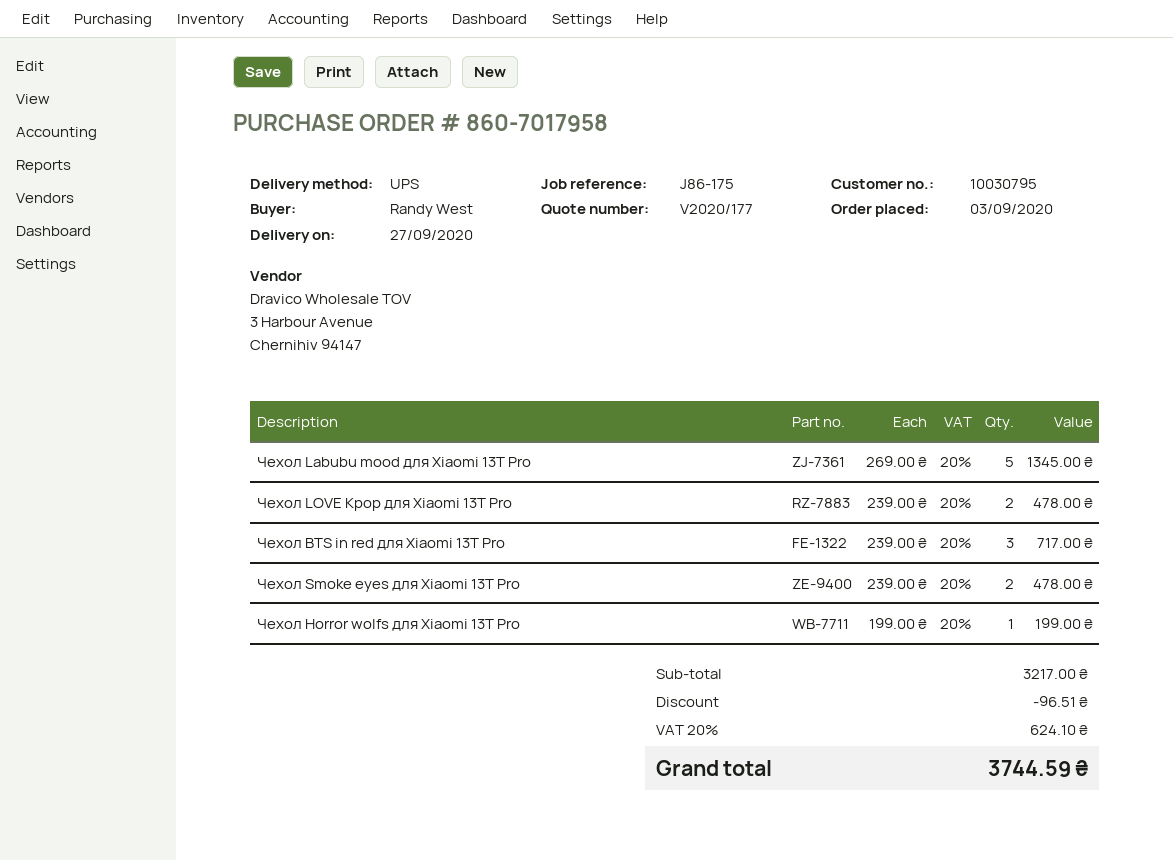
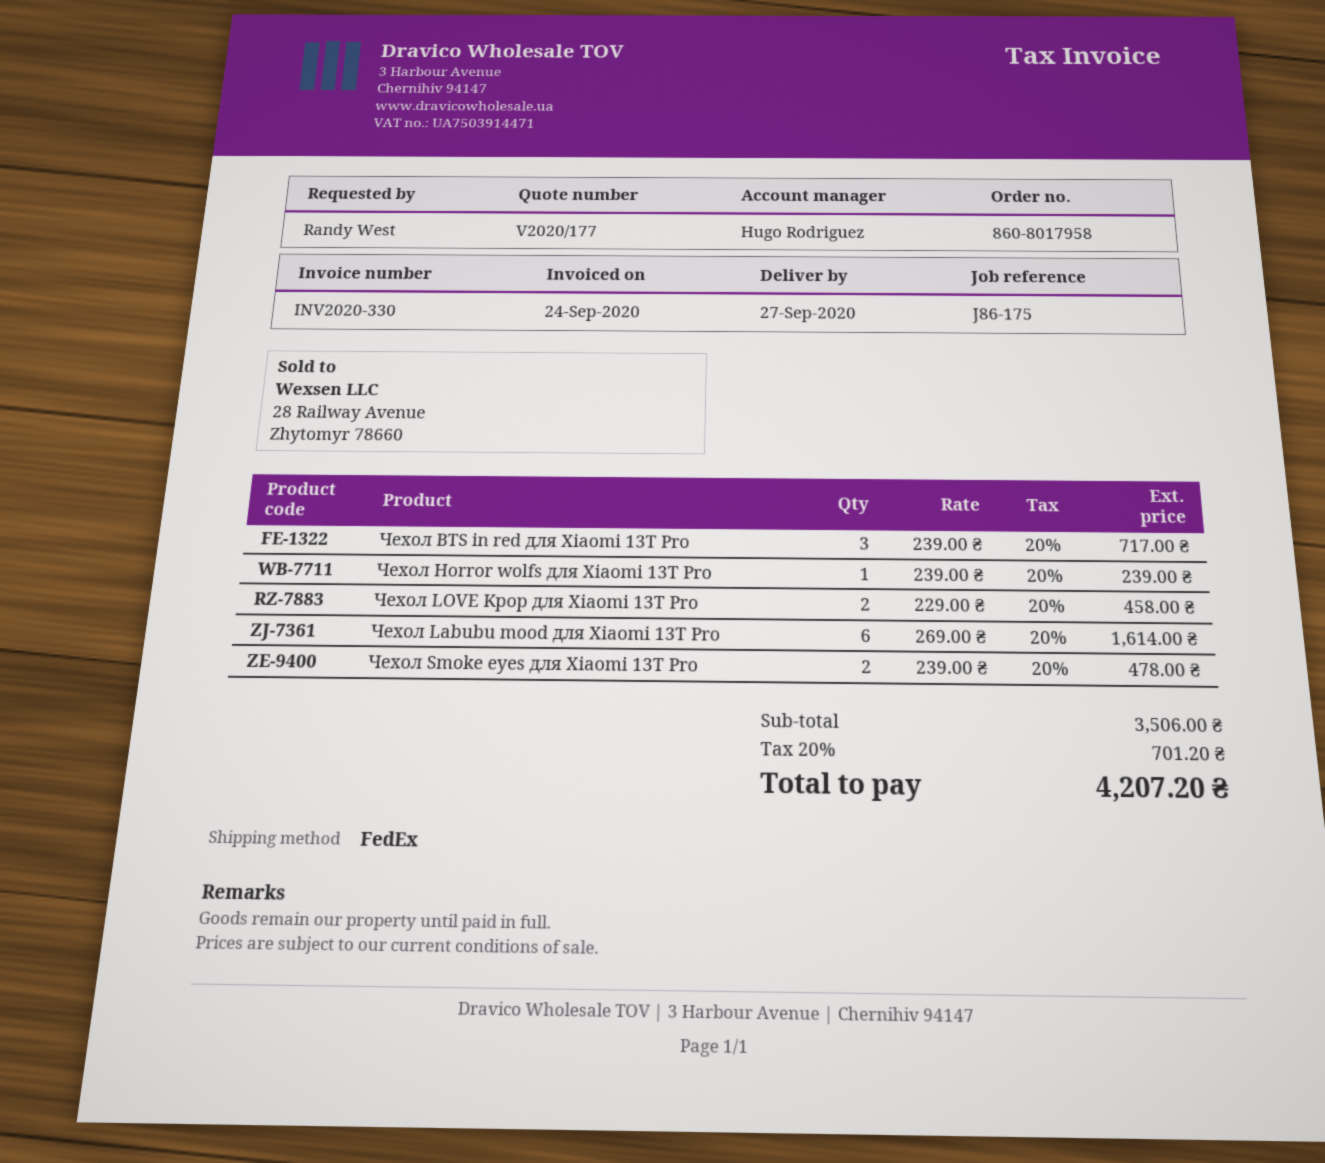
order number: 860-7017958 -> 860-8017958
shipping method: UPS -> FedEx
Чехол Labubu mood для Xiaomi 13T Pro: 5 x 269.00 = 1345.00 -> 6 x 269.00 = 1614.00
Чехол LOVE Kpop для Xiaomi 13T Pro: 2 x 239.00 = 478.00 -> 2 x 229.00 = 458.00
Чехол Horror wolfs для Xiaomi 13T Pro: 1 x 199.00 = 199.00 -> 1 x 239.00 = 239.00
subtotal: 3217.00 -> 3506.00
discount: 96.51 -> none
tax: 20% = 624.10 -> 20% = 701.20
total: 3744.59 -> 4207.20

